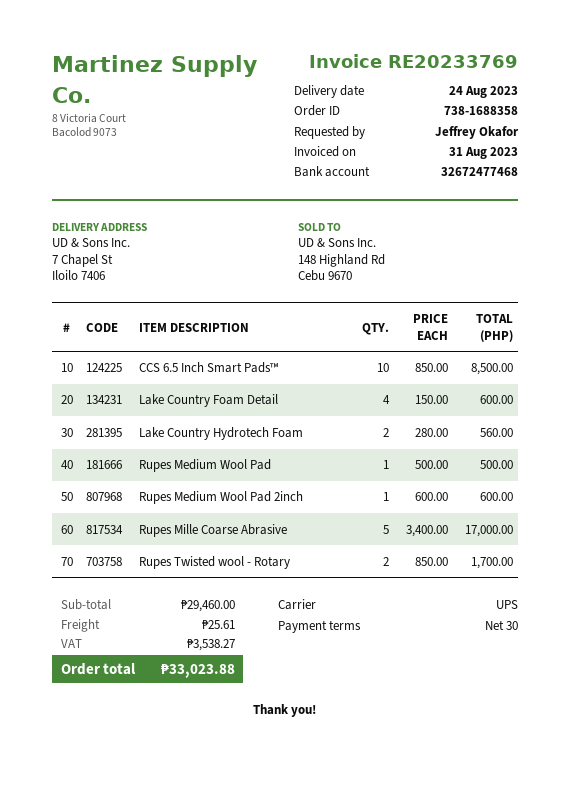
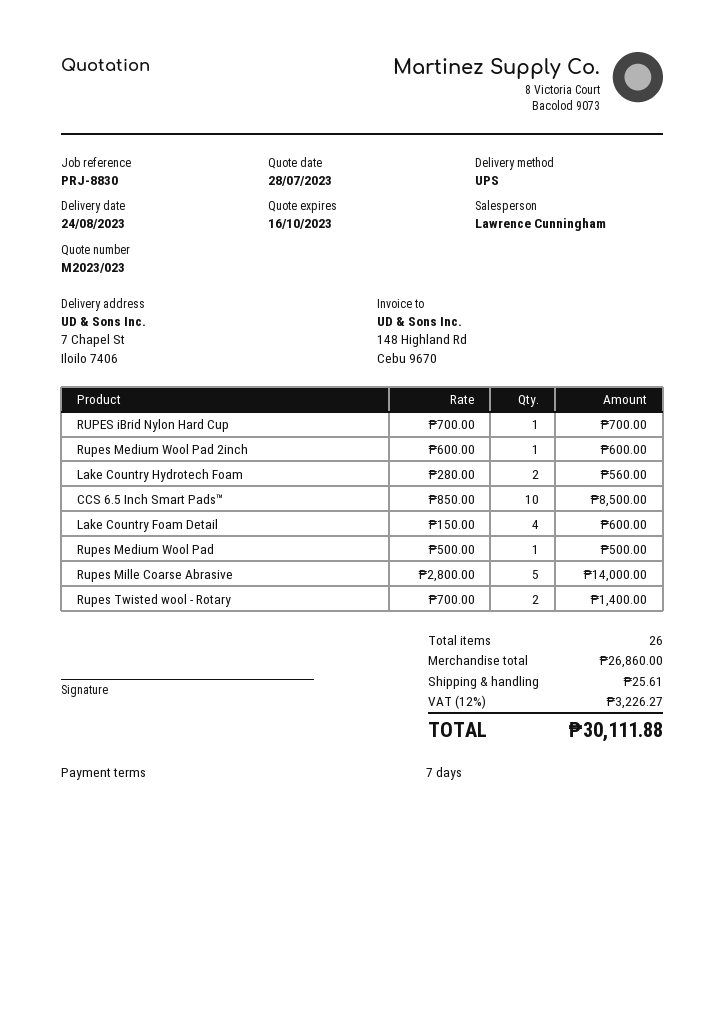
payment terms: 30 days -> 7 days
Rupes Mille Coarse Abrasive: 5 x 3400.00 = 17000.00 -> 5 x 2800.00 = 14000.00
Rupes Twisted wool - Rotary: 2 x 850.00 = 1700.00 -> 2 x 700.00 = 1400.00
RUPES iBrid Nylon Hard Cup: none -> 1 x 700.00 = 700.00
subtotal: 29460.00 -> 26860.00
tax: 3538.27 -> 3226.27
total: 33023.88 -> 30111.88

